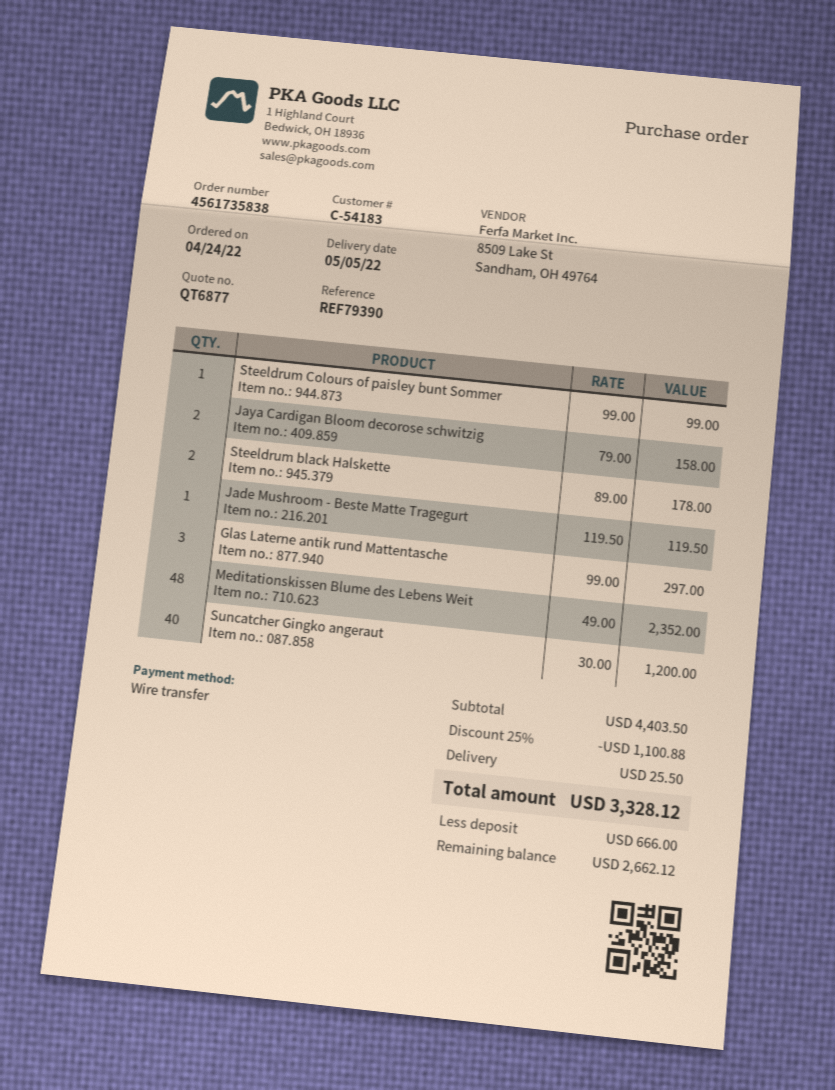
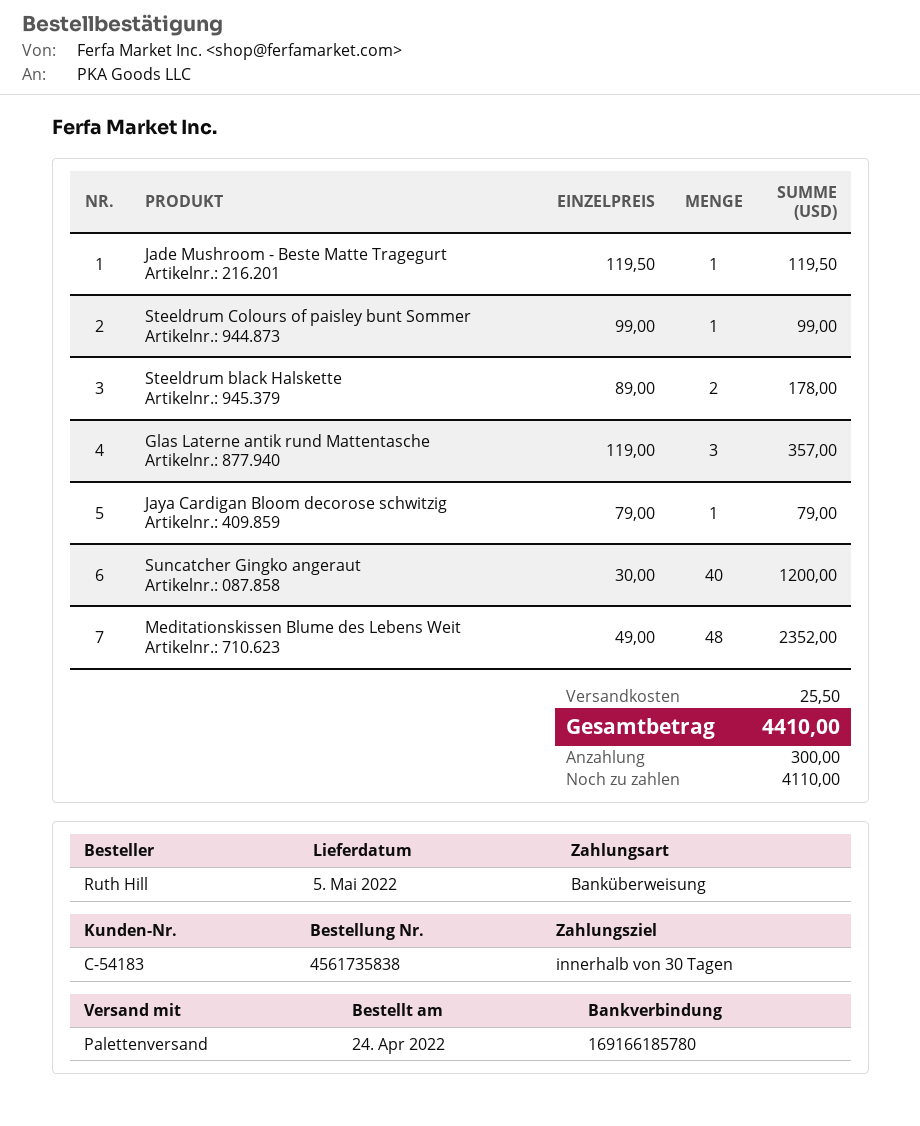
Jaya Cardigan Bloom decorose schwitzig: 2 x 79.00 = 158.00 -> 1 x 79.00 = 79.00
Glas Laterne antik rund Mattentasche: 3 x 99.00 = 297.00 -> 3 x 119.00 = 357.00
discount: 25% = 1100.88 -> none
total: 3328.12 -> 4410.00
deposit: 666.00 -> 300.00
balance: 2662.12 -> 4110.00

